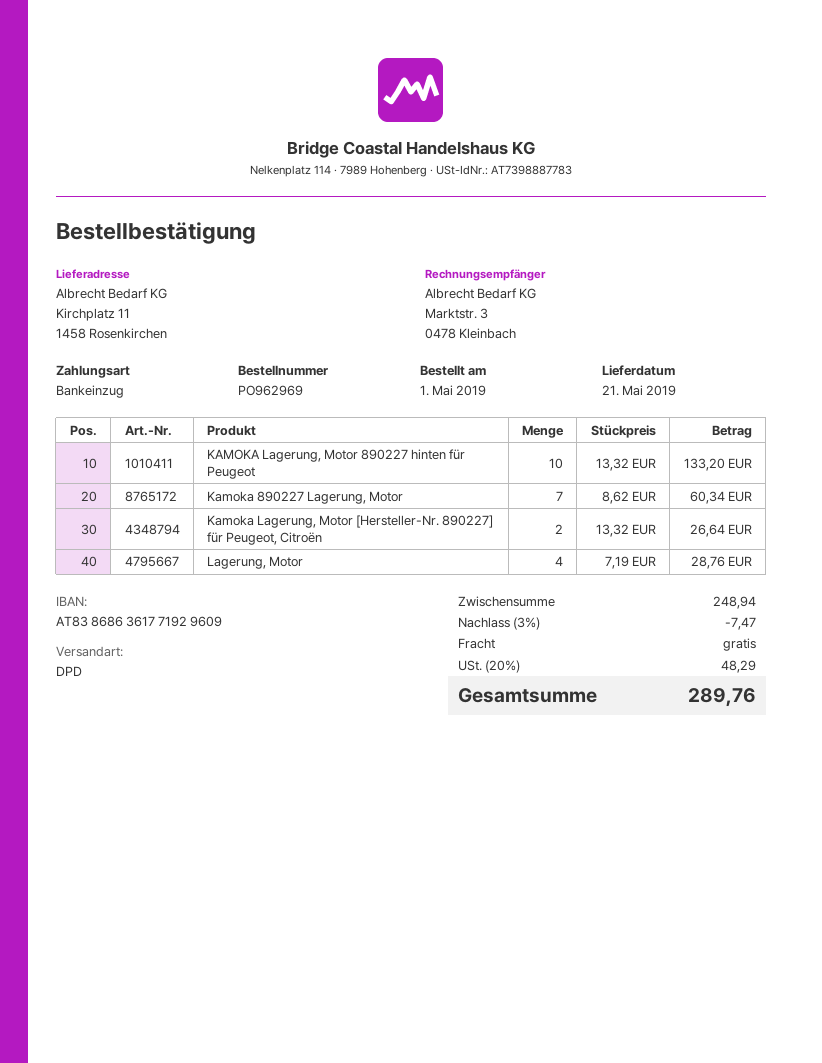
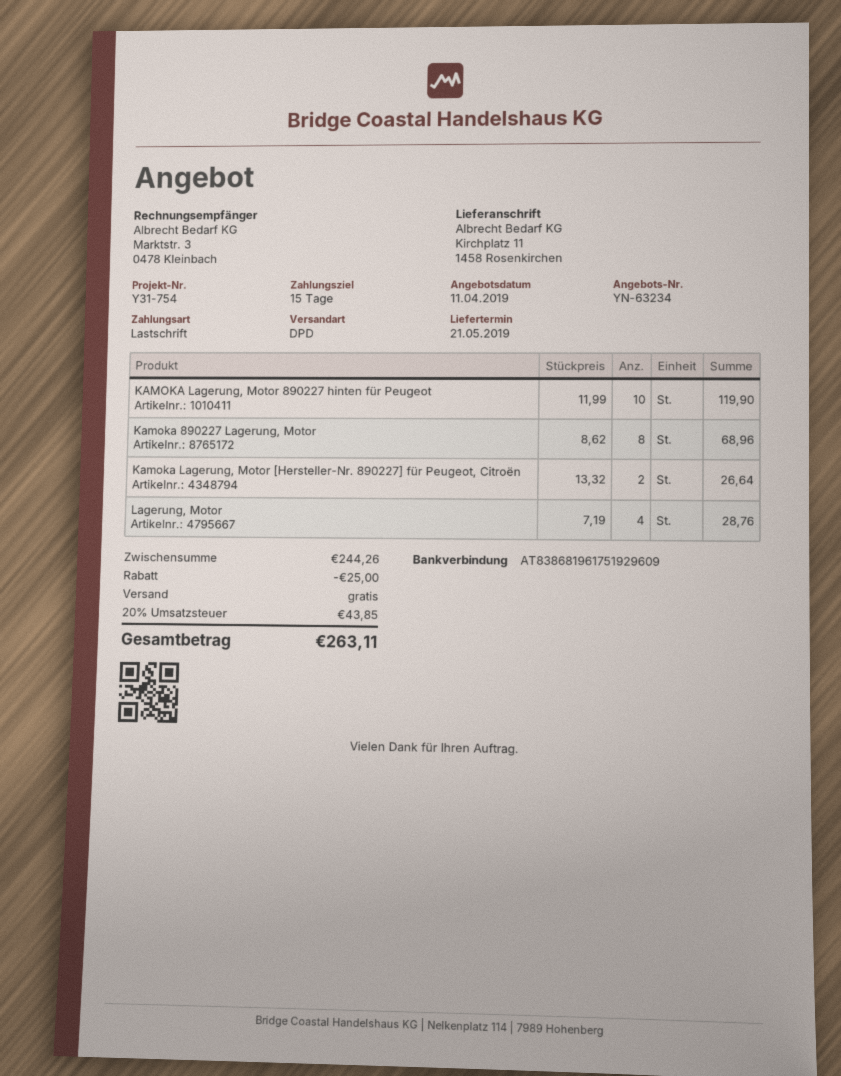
bank account: AT838686361771929609 -> AT838681961751929609
KAMOKA Lagerung, Motor 890227 hinten für Peugeot: 10 x 13.32 = 133.20 -> 10 x 11.99 = 119.90
Kamoka 890227 Lagerung, Motor: 7 x 8.62 = 60.34 -> 8 x 8.62 = 68.96
subtotal: 248.94 -> 244.26
discount: 7.47 -> 25.00
tax: 20% = 48.29 -> 20% = 43.85
total: 289.76 -> 263.11

